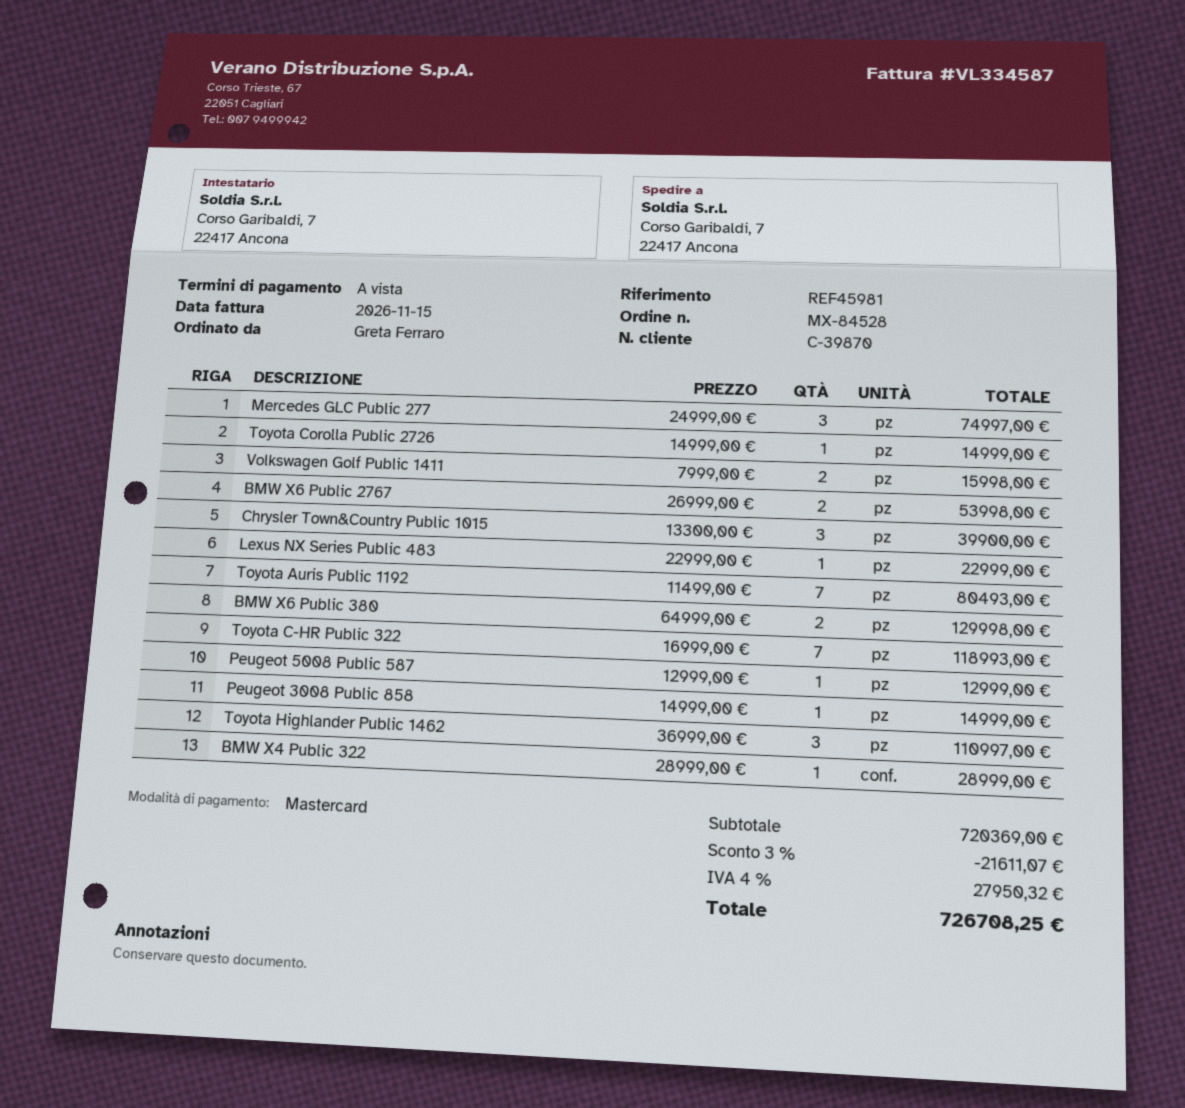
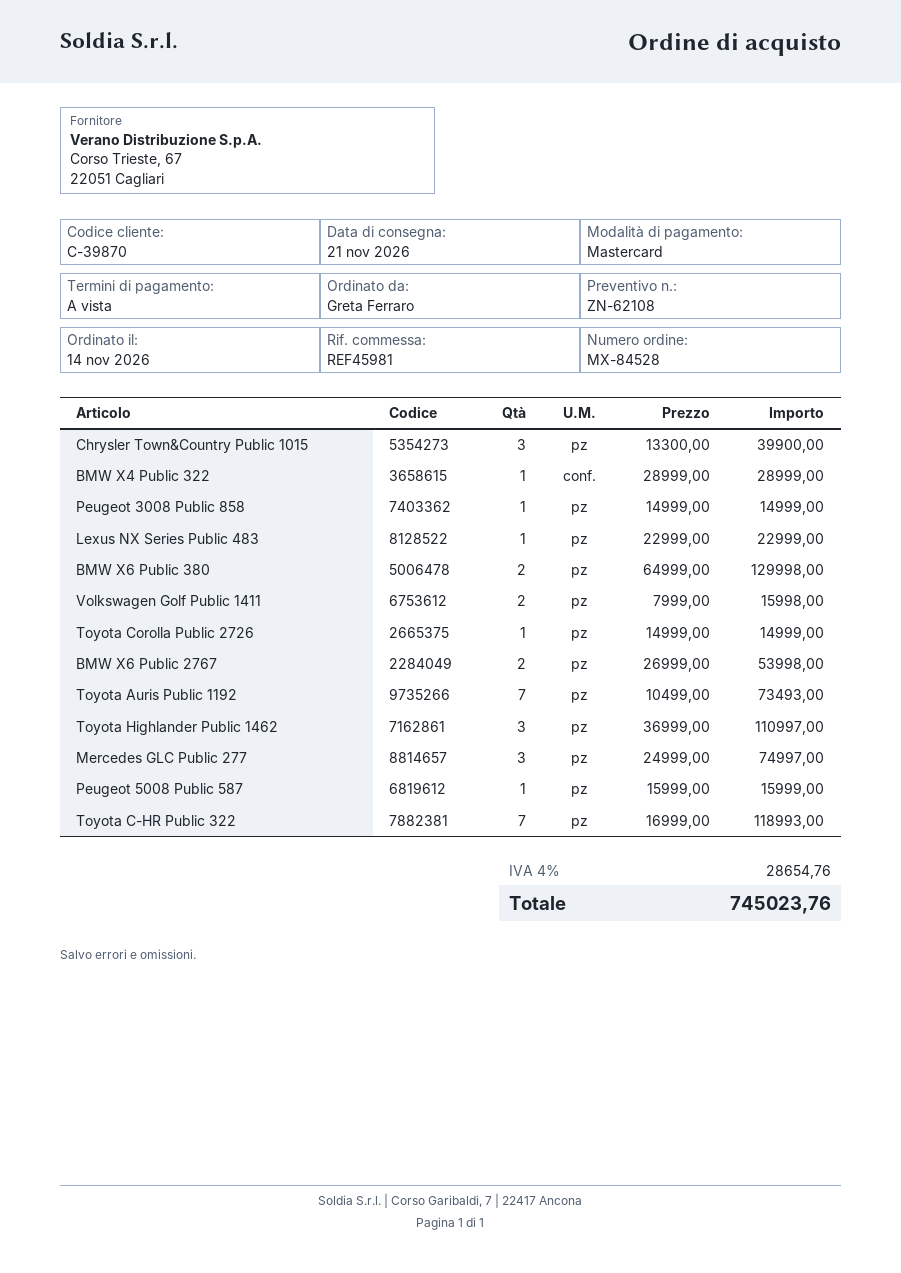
Toyota Auris Public 1192: 7 x 11499.00 = 80493.00 -> 7 x 10499.00 = 73493.00
Peugeot 5008 Public 587: 1 x 12999.00 = 12999.00 -> 1 x 15999.00 = 15999.00
discount: 3% = 21611.07 -> none
tax: 4% = 27950.32 -> 4% = 28654.76
total: 726708.25 -> 745023.76

